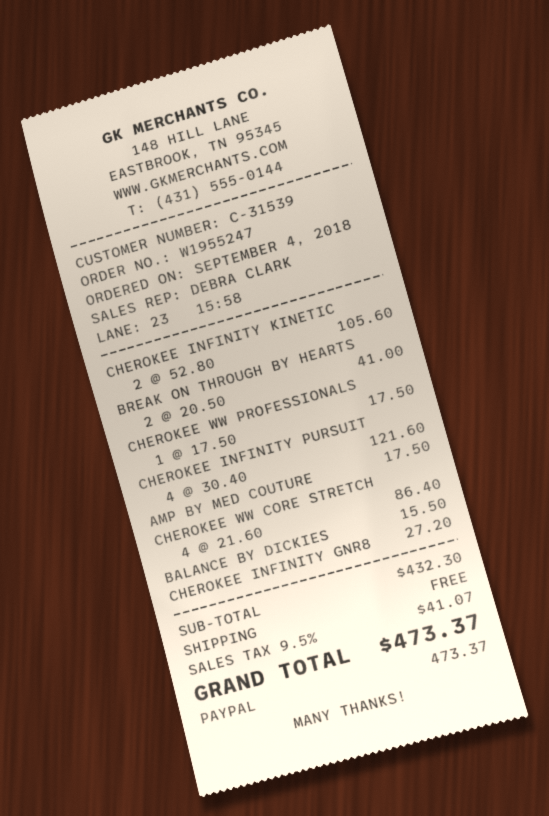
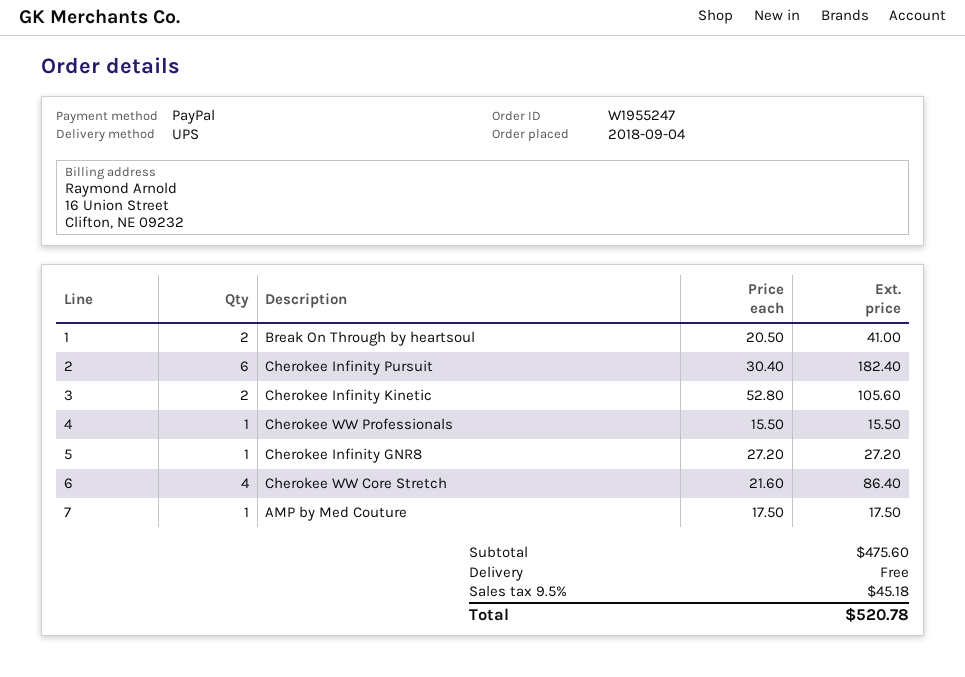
CHEROKEE WW PROFESSIONALS: 1 x 17.50 = 17.50 -> 1 x 15.50 = 15.50
CHEROKEE INFINITY PURSUIT: 4 x 30.40 = 121.60 -> 6 x 30.40 = 182.40
BALANCE BY DICKIES: 1 x 15.50 = 15.50 -> none
subtotal: 432.30 -> 475.60
tax: 9.5% = 41.07 -> 9.5% = 45.18
total: 473.37 -> 520.78

